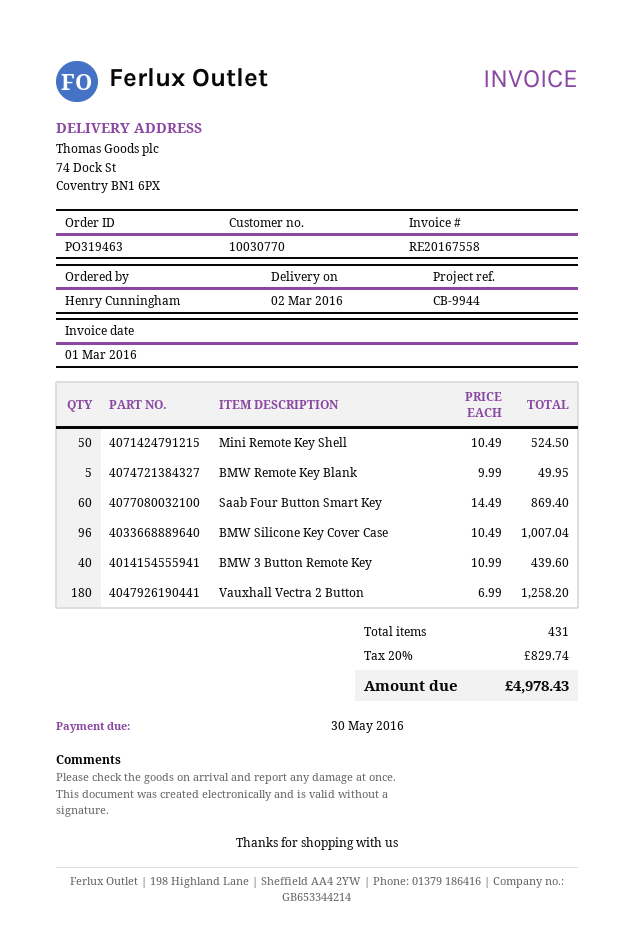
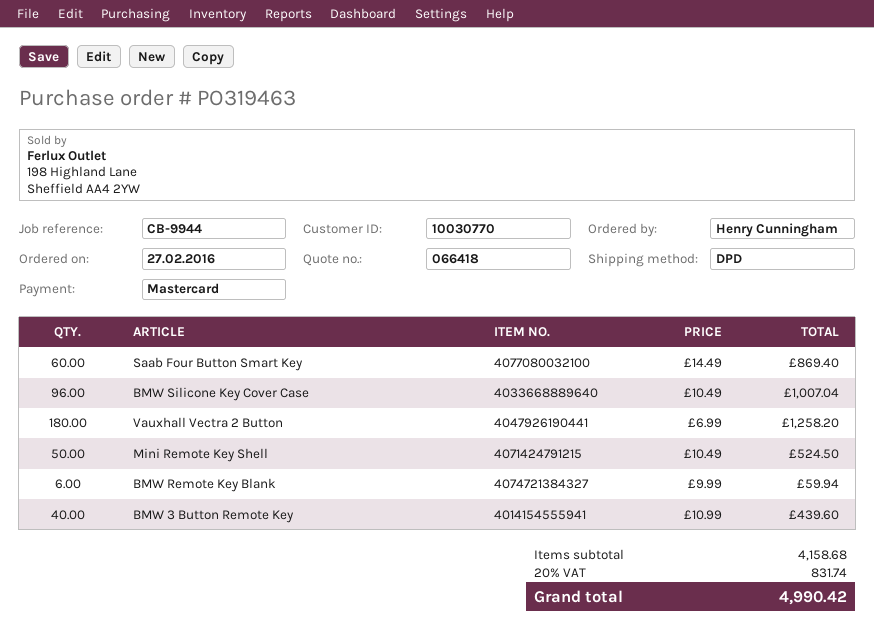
BMW Remote Key Blank: 5 x 9.99 = 49.95 -> 6 x 9.99 = 59.94
tax: 20% = 829.74 -> 20% = 831.74
total: 4978.43 -> 4990.42

